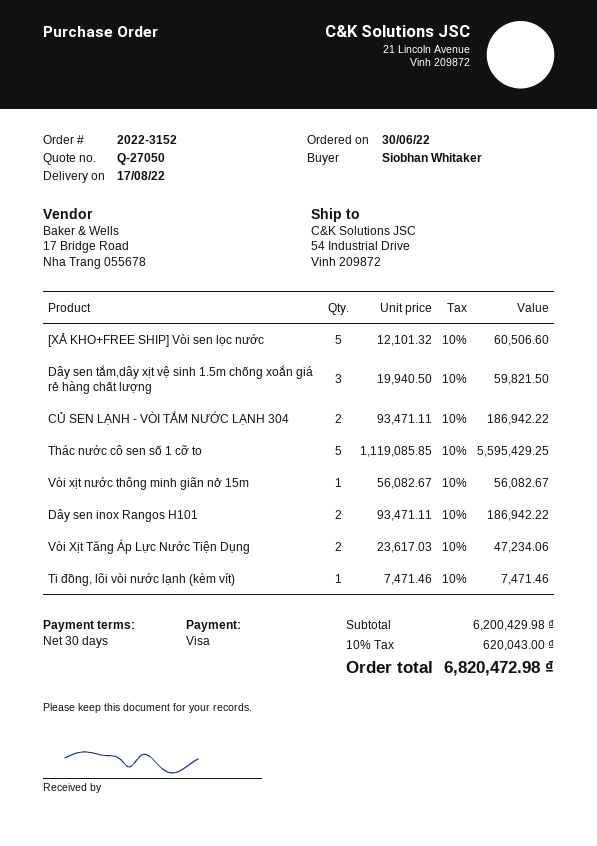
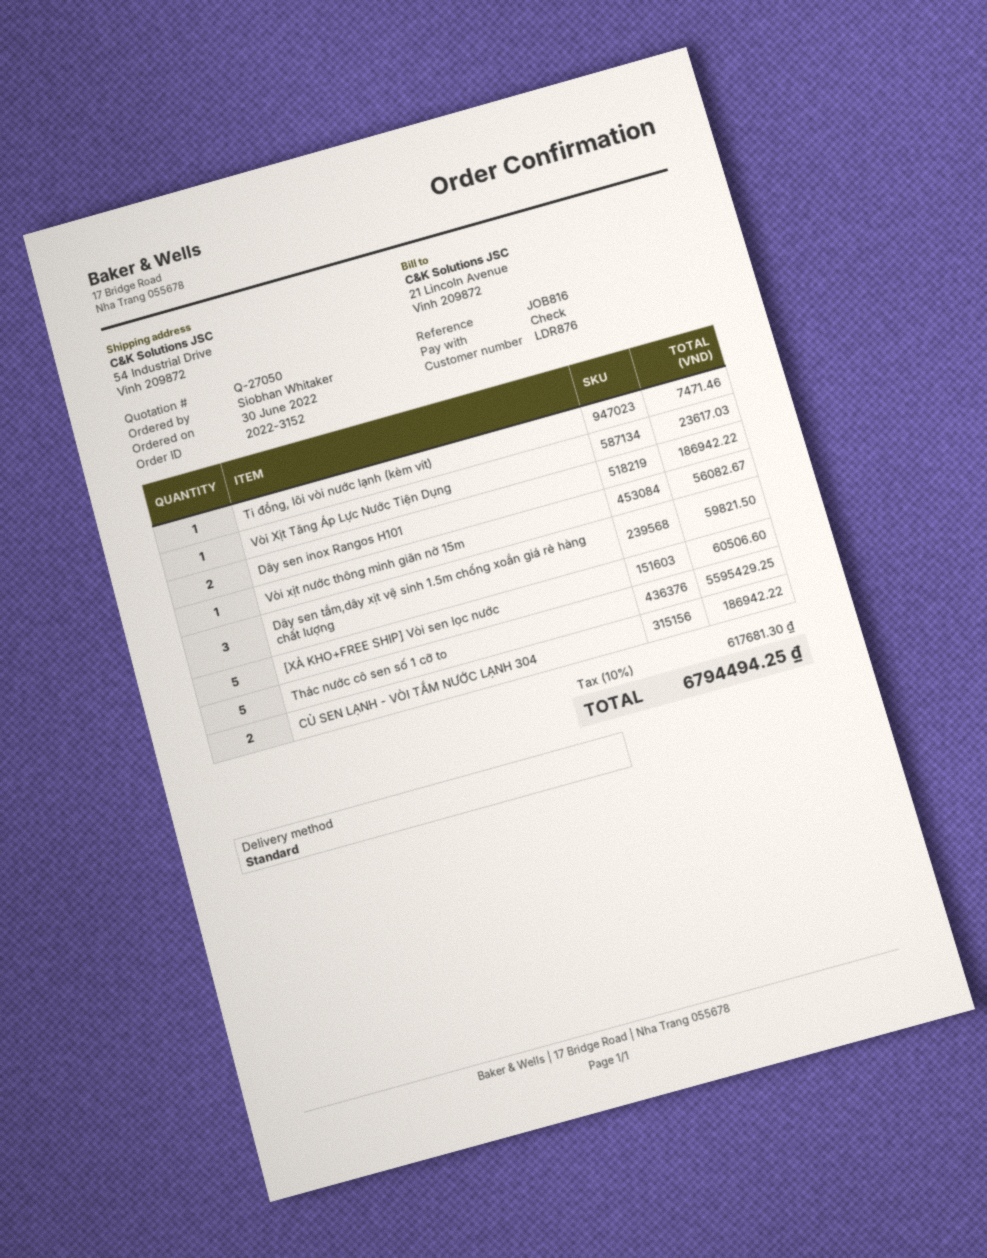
payment method: Visa -> cheque
Vòi Xịt Tăng Áp Lực Nước Tiện Dụng: 2 for 47234.06 -> 1 for 23617.03
tax: 10% = 620043.00 -> 10% = 617681.30
total: 6820472.98 -> 6794494.25

